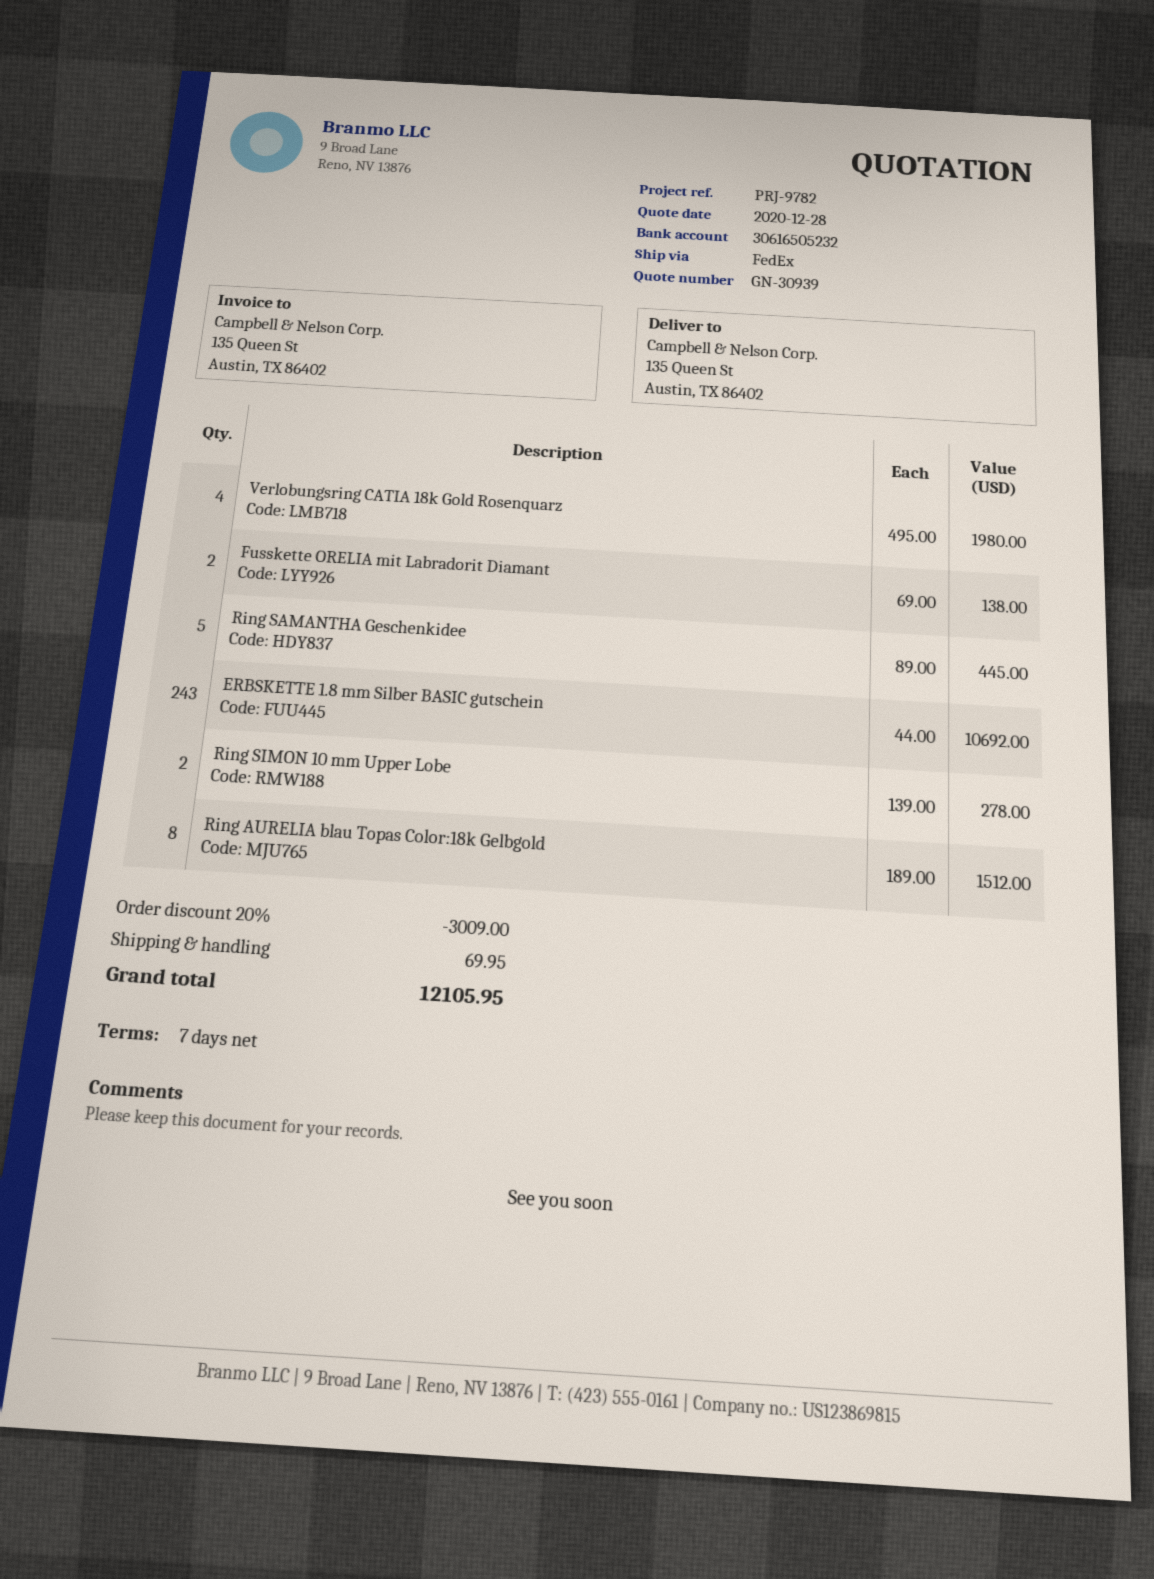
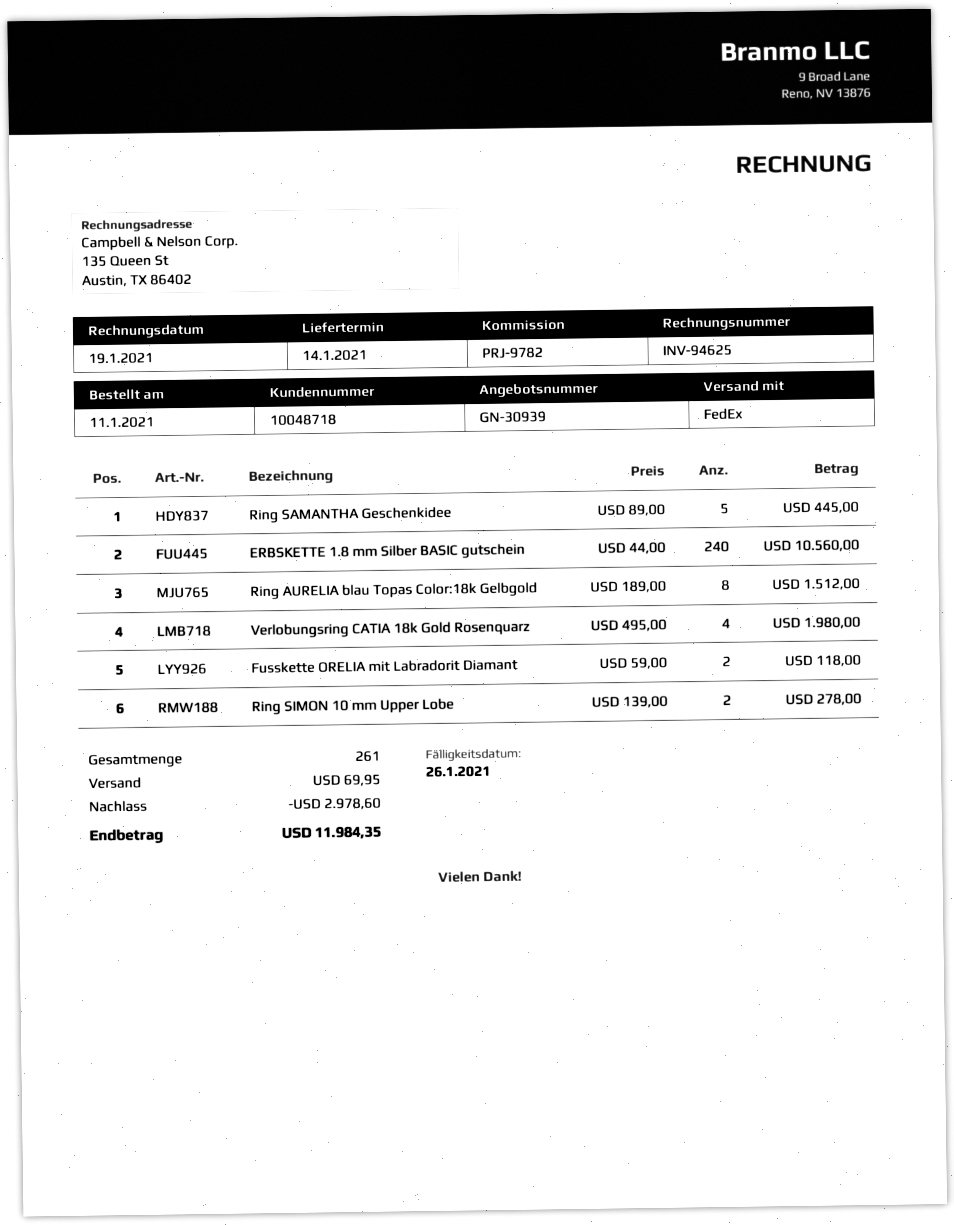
Fusskette ORELIA mit Labradorit Diamant: 2 x 69.00 = 138.00 -> 2 x 59.00 = 118.00
ERBSKETTE 1.8 mm Silber BASIC gutschein: 243 x 44.00 = 10692.00 -> 240 x 44.00 = 10560.00
discount: 3009.00 -> 2978.60
total: 12105.95 -> 11984.35

